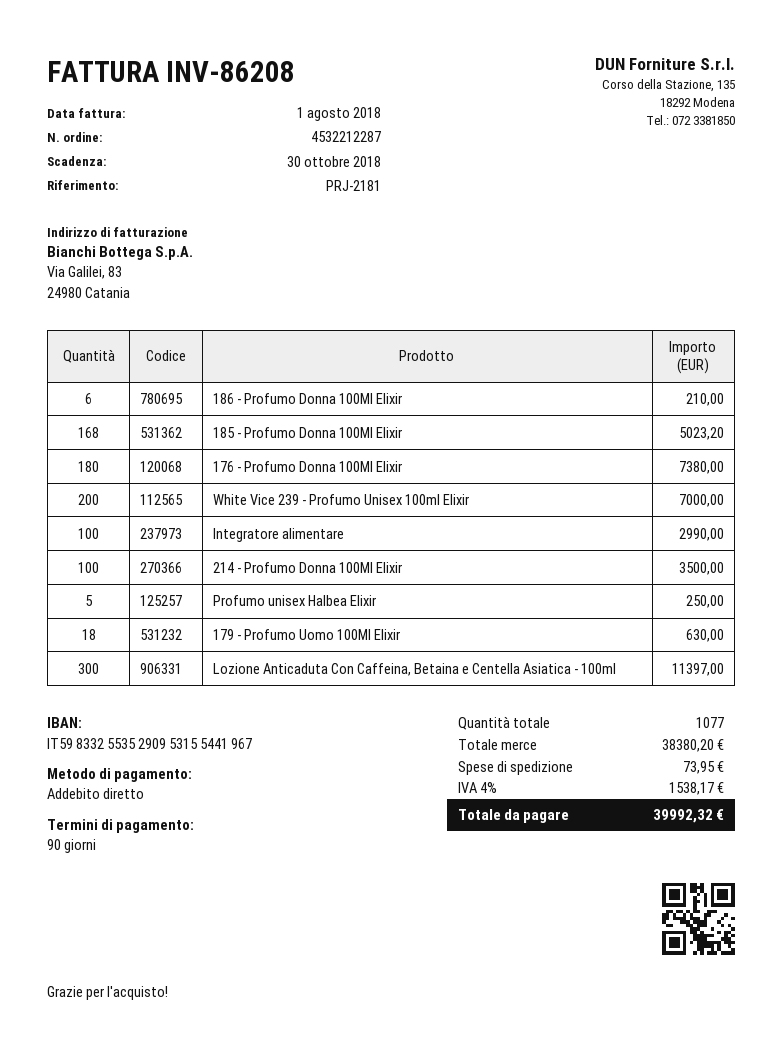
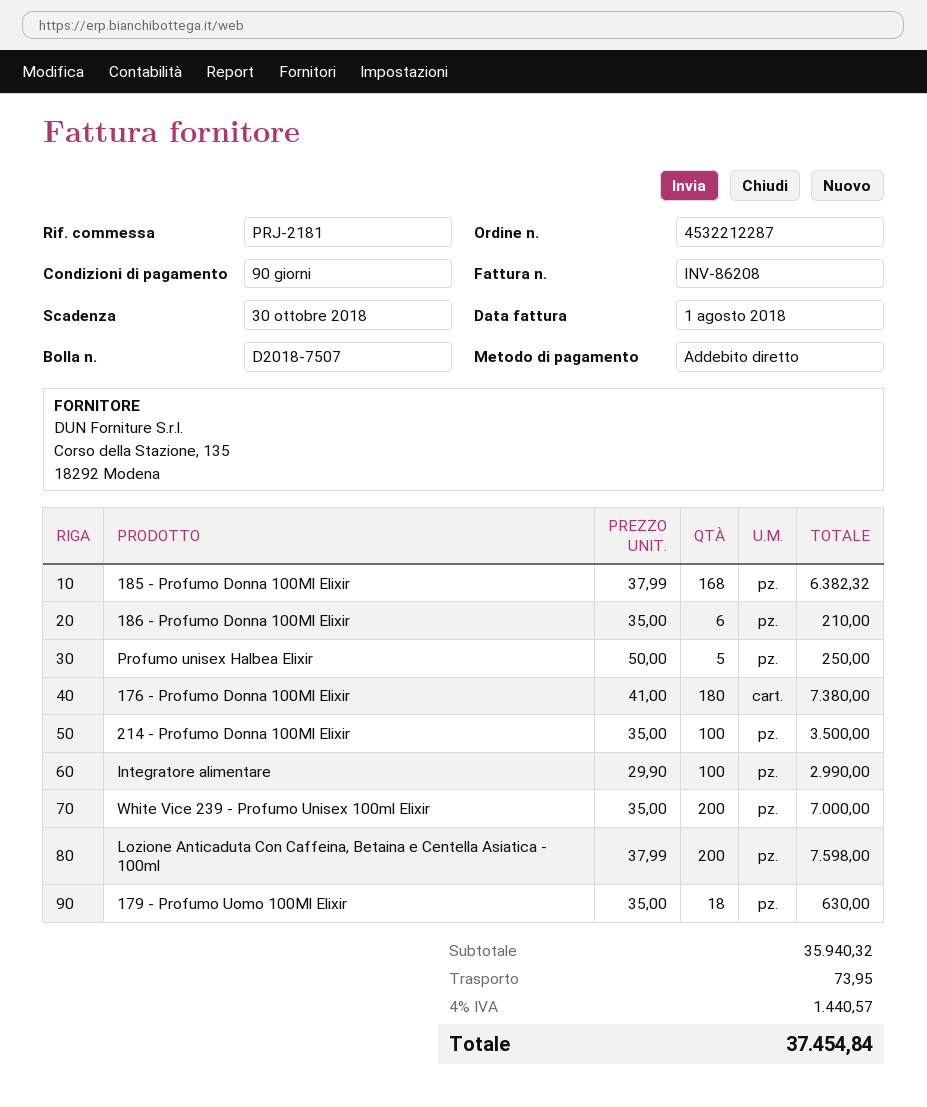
185 - Profumo Donna 100Ml Elixir: 168 for 5023.20 -> 168 for 6382.32
Lozione Anticaduta Con Caffeina, Betaina e Centella Asiatica - 100ml: 300 for 11397.00 -> 200 for 7598.00
subtotal: 38380.20 -> 35940.32
tax: 4% = 1538.17 -> 4% = 1440.57
total: 39992.32 -> 37454.84

